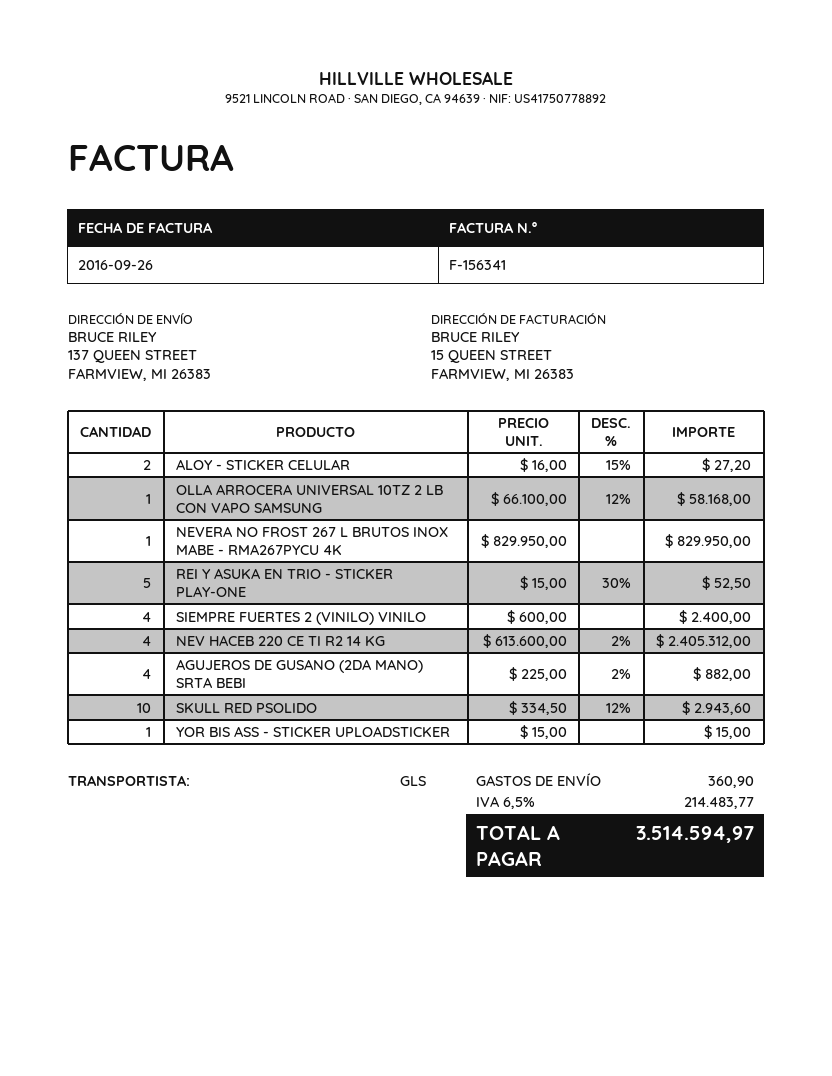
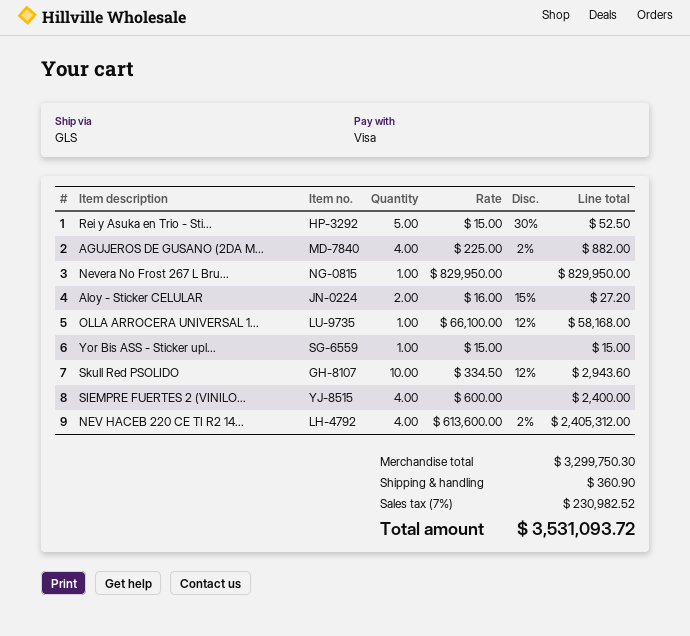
tax: 6.5% = 214483.77 -> 7% = 230982.52
total: 3514594.97 -> 3531093.72

